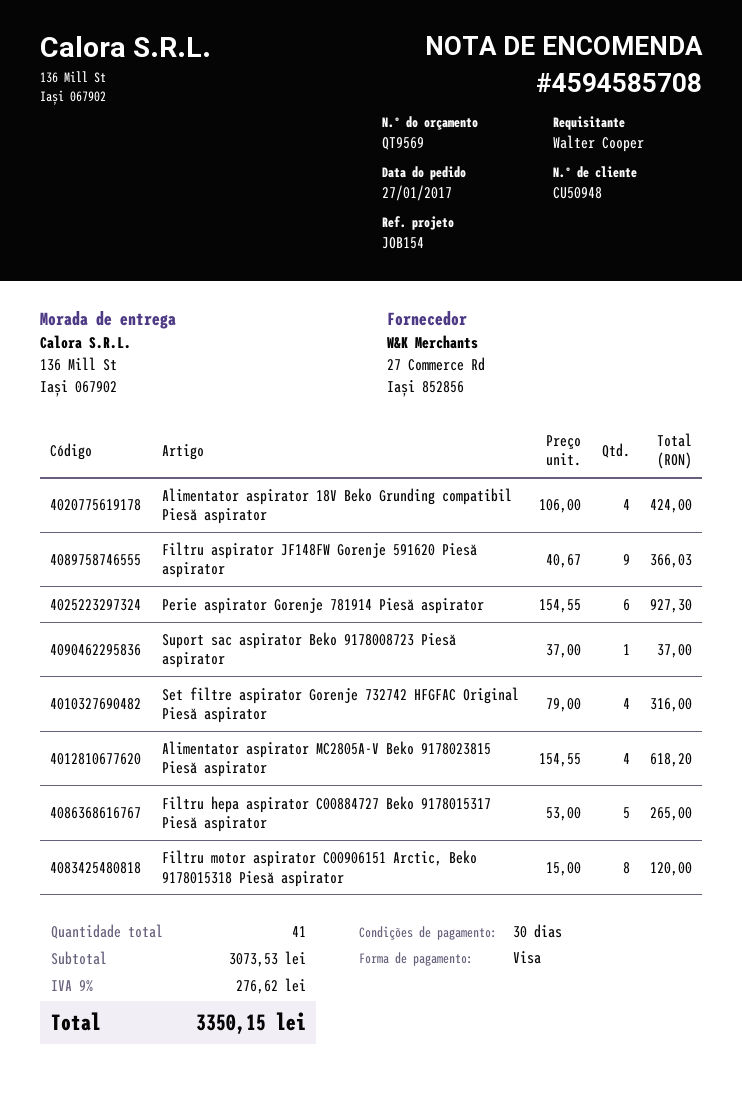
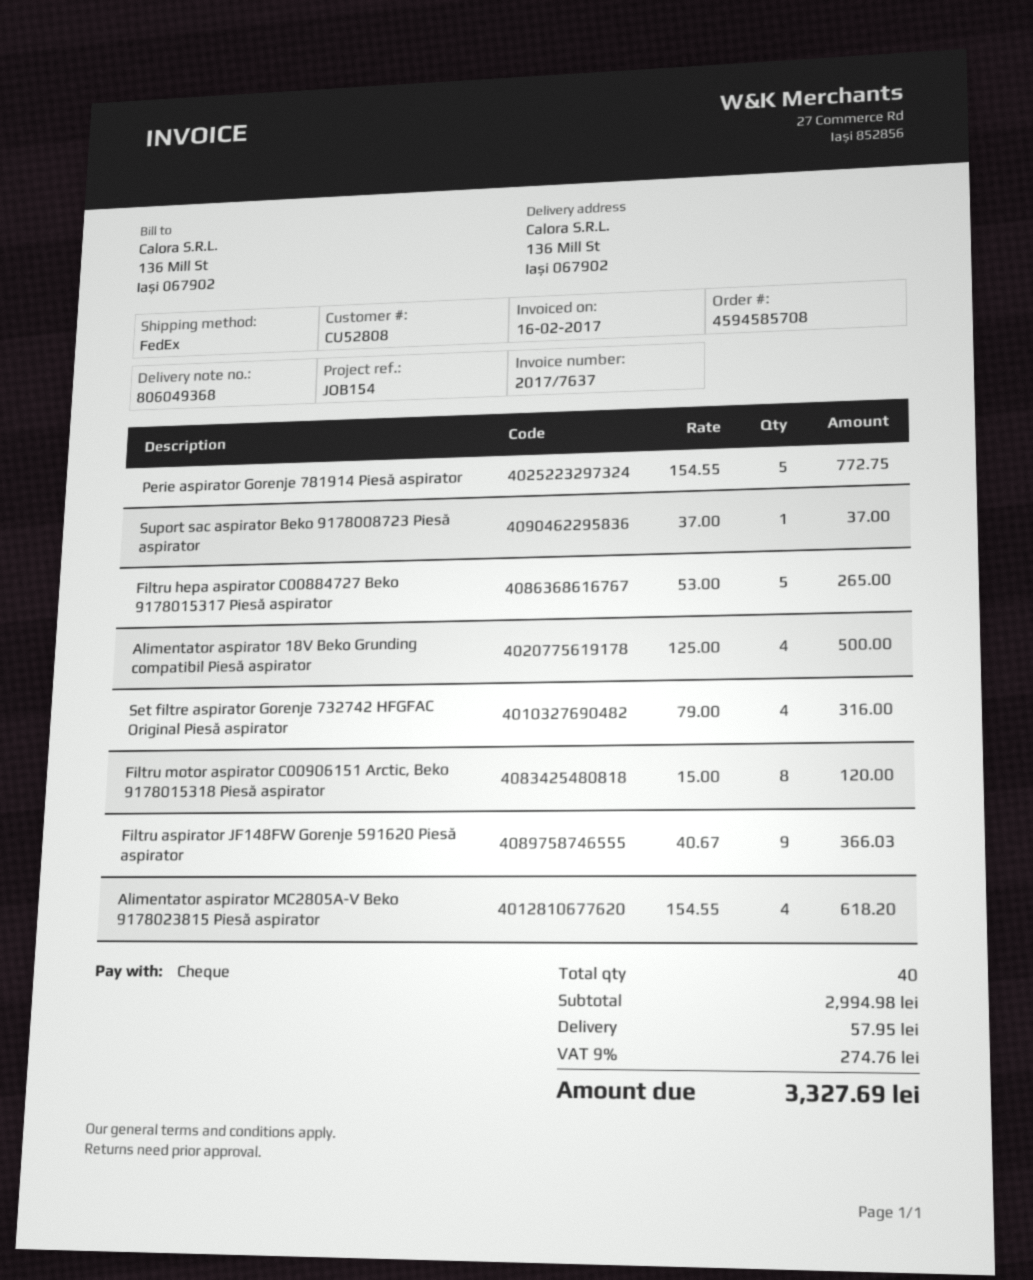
customer number: CU50948 -> CU52808
payment method: Visa -> cheque
Alimentator aspirator 18V Beko Grunding compatibil Piesă aspirator: 4 x 106.00 = 424.00 -> 4 x 125.00 = 500.00
Perie aspirator Gorenje 781914 Piesă aspirator: 6 x 154.55 = 927.30 -> 5 x 154.55 = 772.75
total quantity: 41 -> 40
subtotal: 3073.53 -> 2994.98
shipping: none -> 57.95
tax: 9% = 276.62 -> 9% = 274.76
total: 3350.15 -> 3327.69

